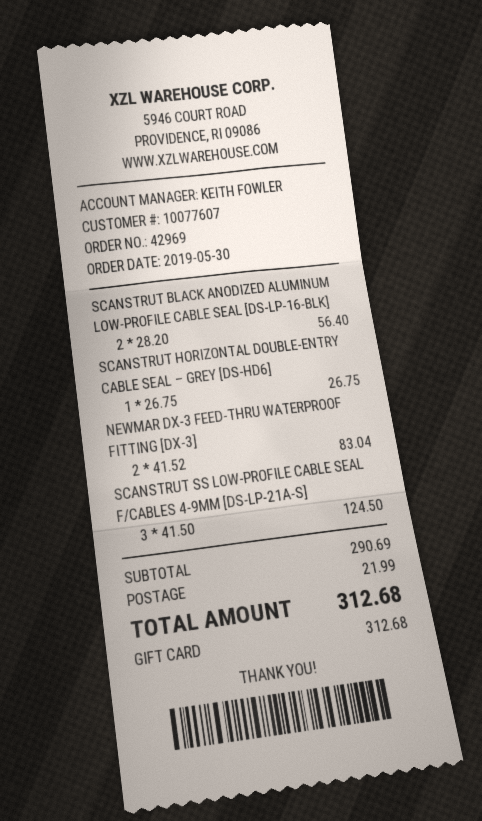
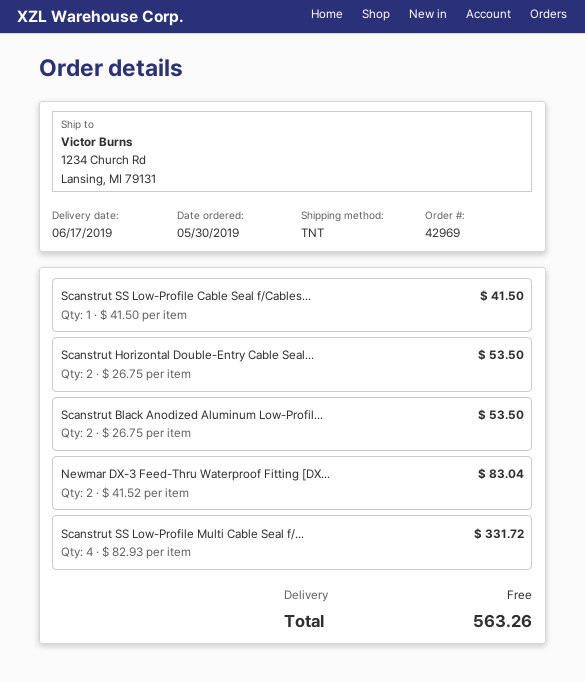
SCANSTRUT BLACK ANODIZED ALUMINUM LOW-PROFILE CABLE SEAL [DS-LP-16-BLK]: 2 x 28.20 = 56.40 -> 2 x 26.75 = 53.50
SCANSTRUT HORIZONTAL DOUBLE-ENTRY CABLE SEAL – GREY [DS-HD6]: 1 x 26.75 = 26.75 -> 2 x 26.75 = 53.50
SCANSTRUT SS LOW-PROFILE CABLE SEAL F/CABLES 4-9MM [DS-LP-21A-S]: 3 x 41.50 = 124.50 -> 1 x 41.50 = 41.50
Scanstrut SS Low-Profile Multi Cable Seal f/...: none -> 4 x 82.93 = 331.72
shipping: 21.99 -> 0.00
total: 312.68 -> 563.26

